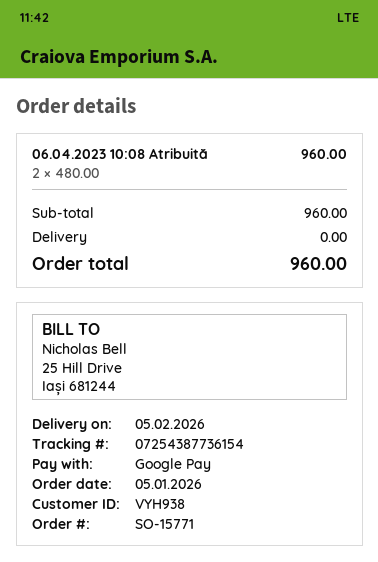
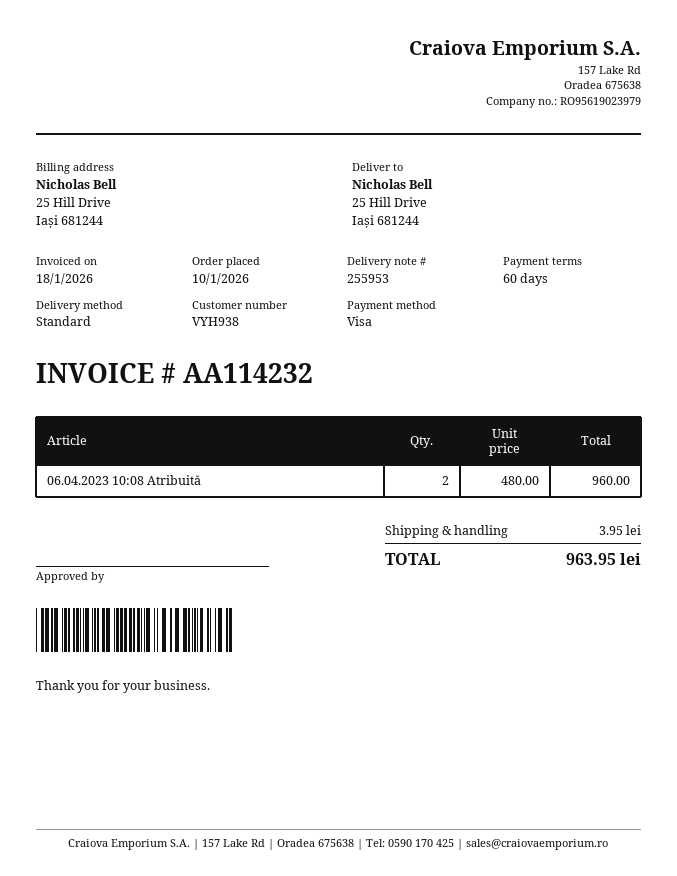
order date: 2026-01-05 -> 2026-01-10
payment method: Google Pay -> Visa
shipping: 0.00 -> 3.95
total: 960.00 -> 963.95

